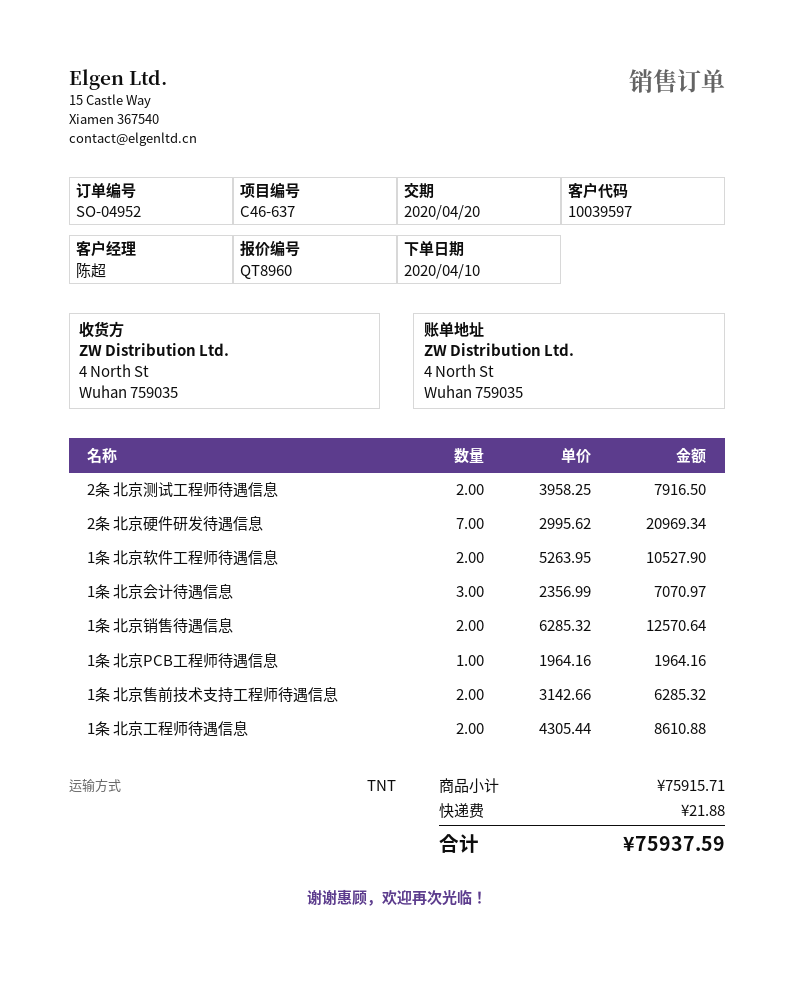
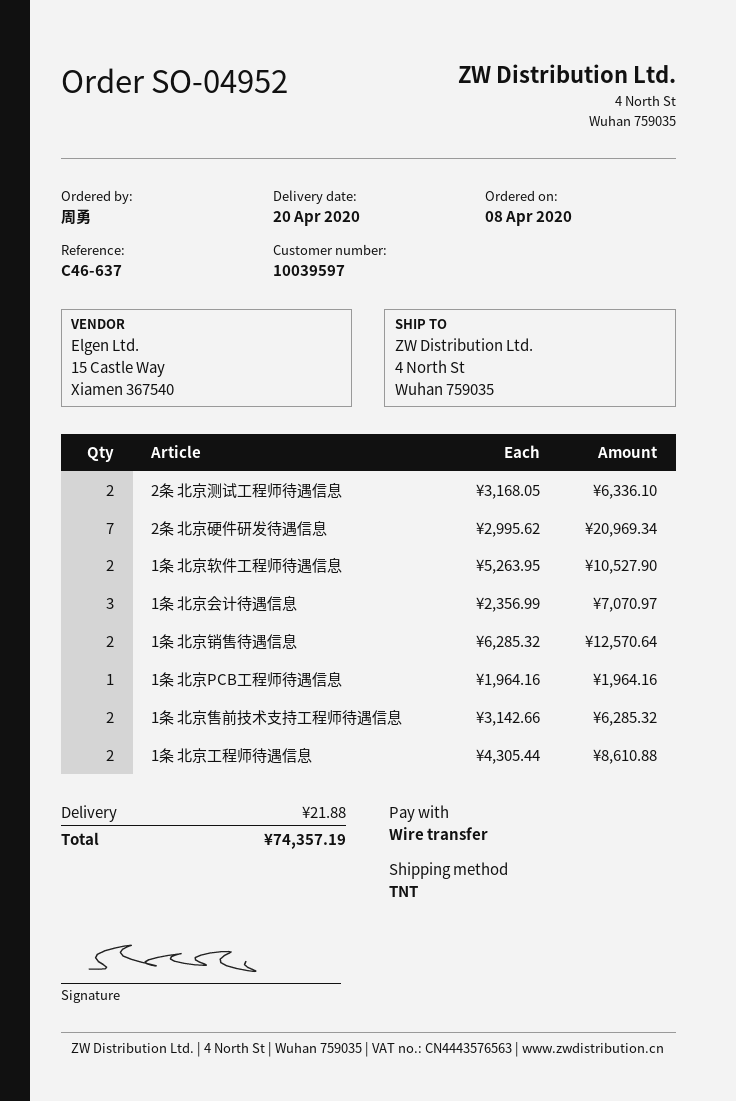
order date: 2020-04-10 -> 2020-04-08
2条 北京测试工程师待遇信息: 2 x 3958.25 = 7916.50 -> 2 x 3168.05 = 6336.10
total: 75937.59 -> 74357.19

